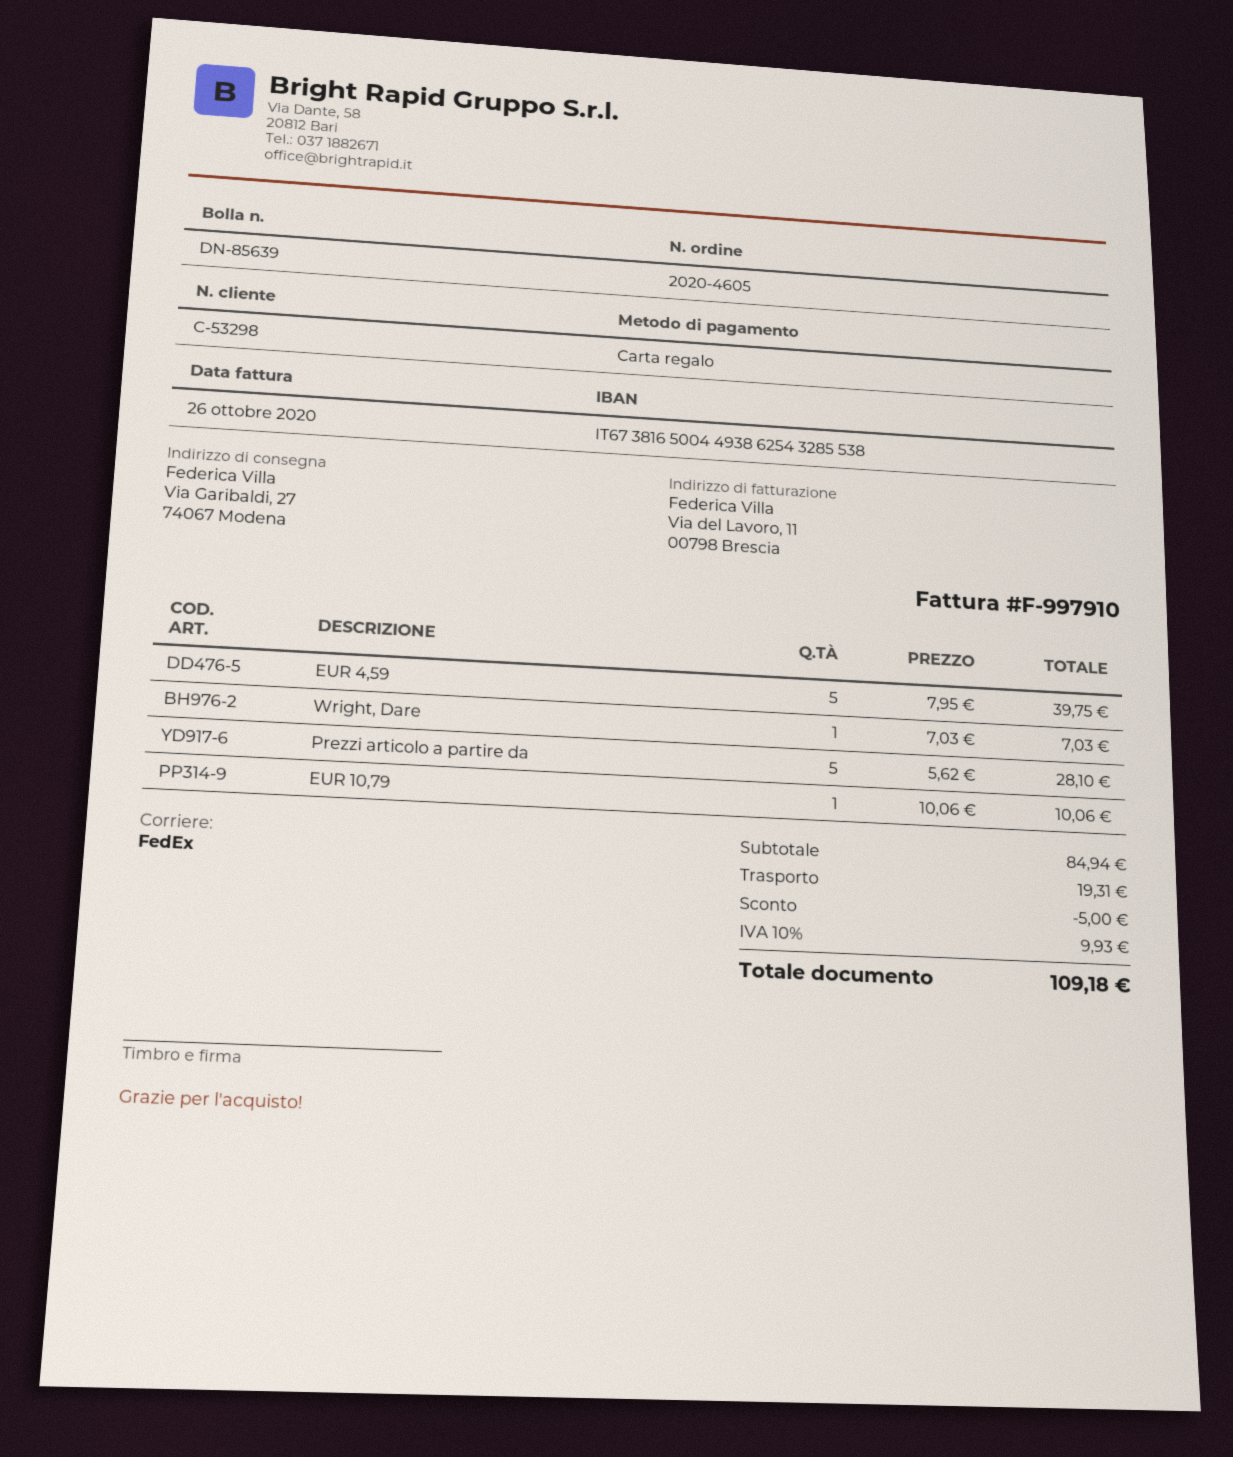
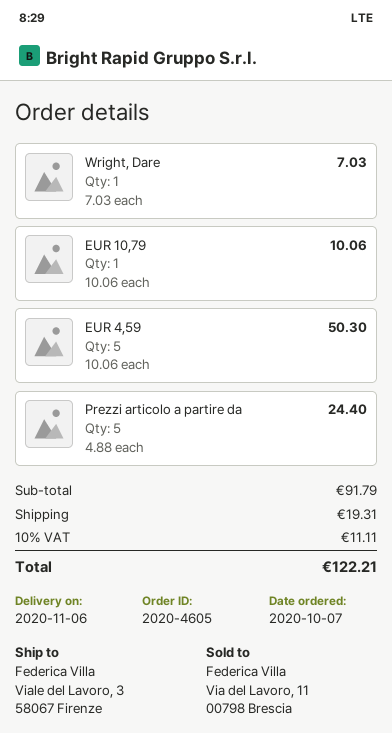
ship to: Via Garibaldi, 27, 74067 Modena -> Viale del Lavoro, 3, 58067 Firenze
EUR 4,59: 5 x 7.95 = 39.75 -> 5 x 10.06 = 50.30
Prezzi articolo a partire da: 5 x 5.62 = 28.10 -> 5 x 4.88 = 24.40
subtotal: 84.94 -> 91.79
discount: 5.00 -> none
tax: 10% = 9.93 -> 10% = 11.11
total: 109.18 -> 122.21

